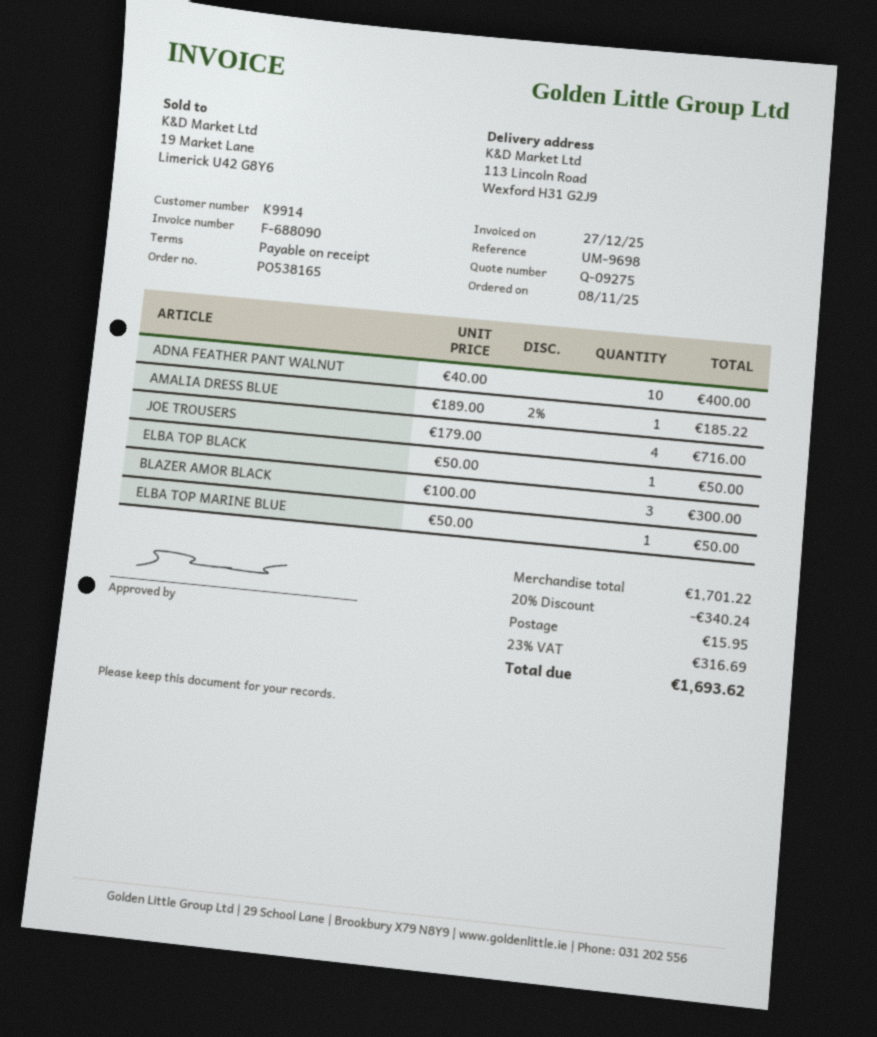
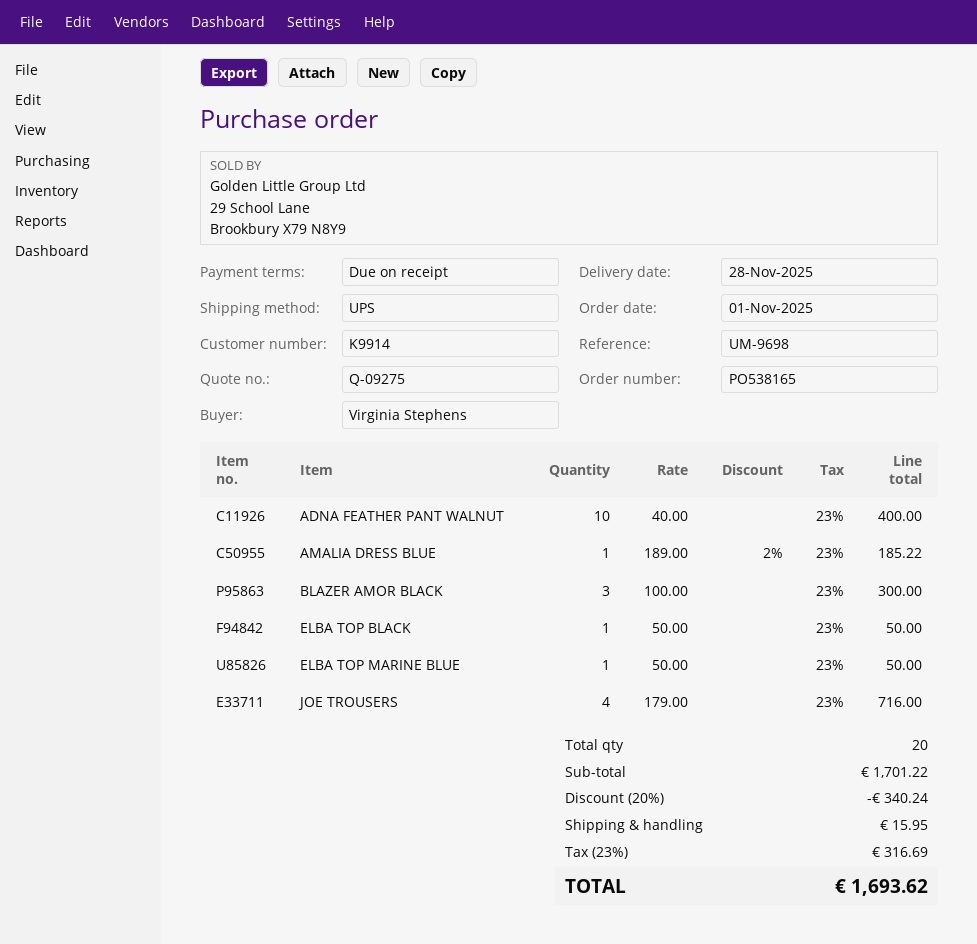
order date: 2025-11-08 -> 2025-11-01

